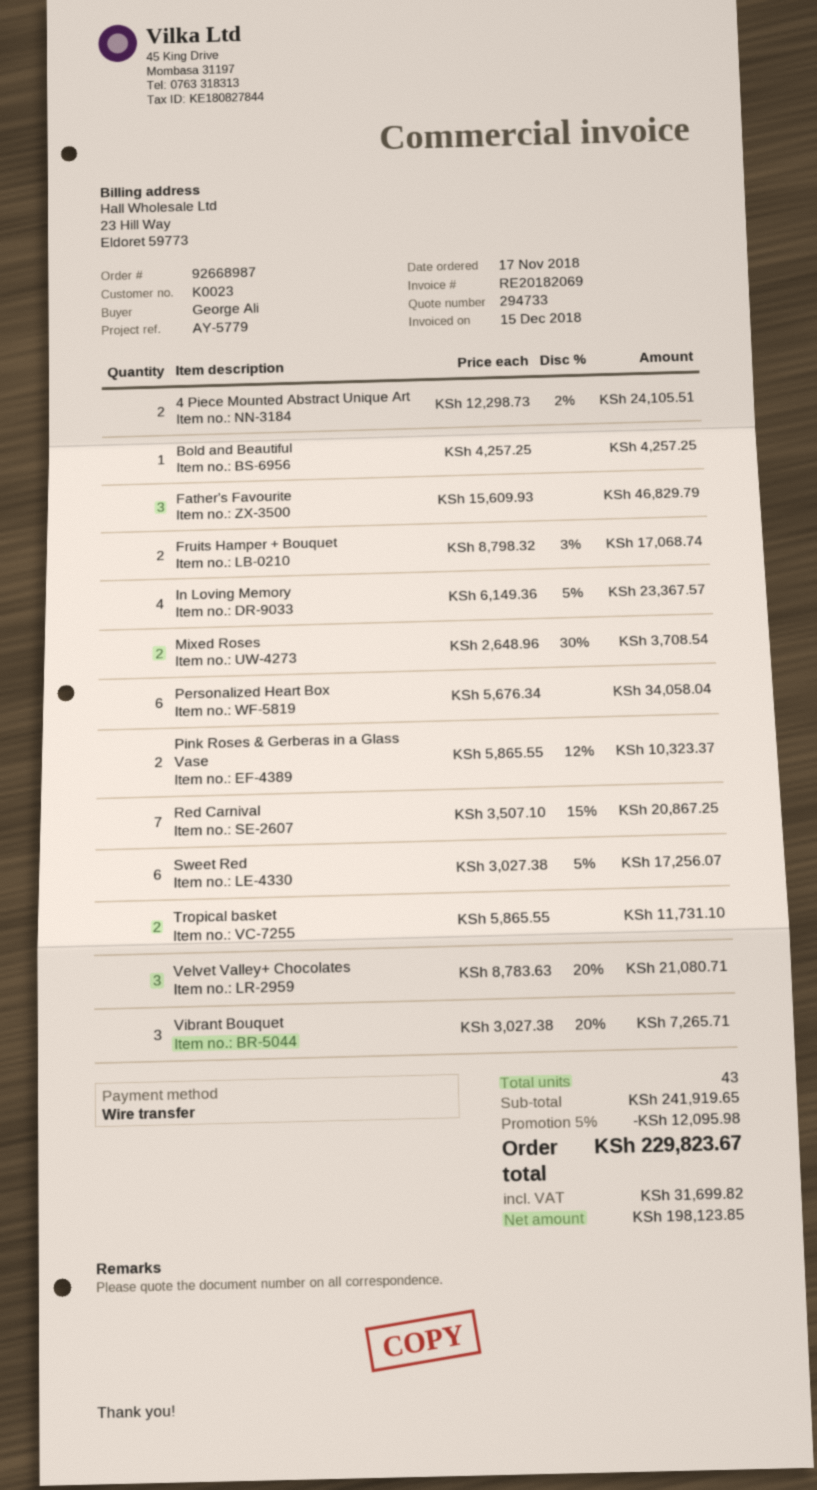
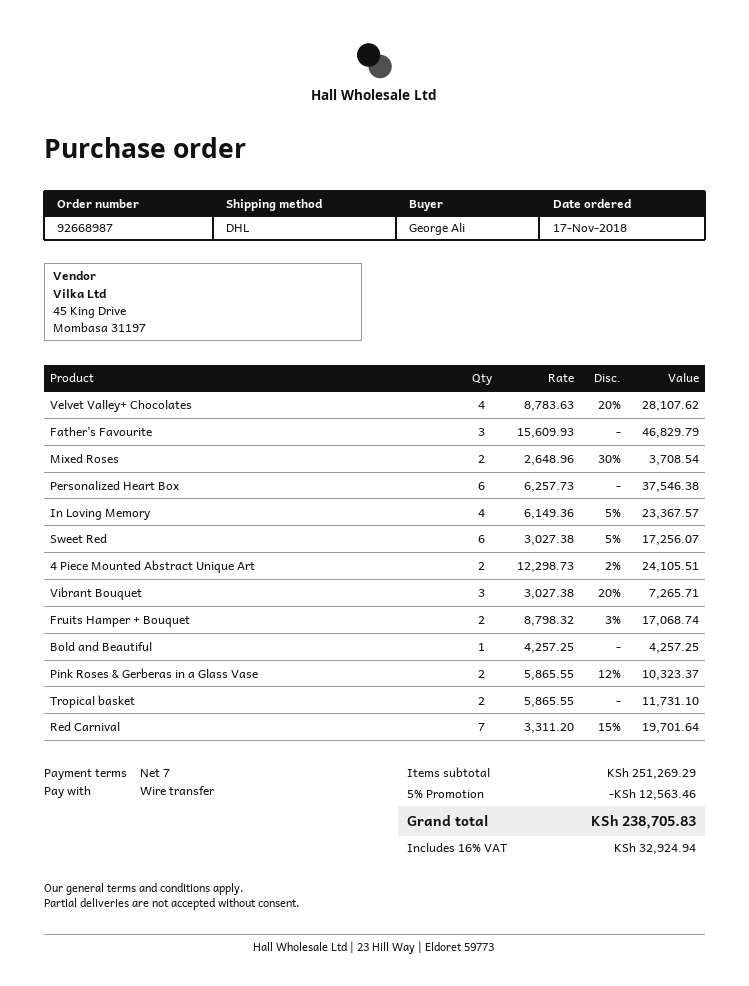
Personalized Heart Box: 6 x 5676.34 = 34058.04 -> 6 x 6257.73 = 37546.38
Red Carnival: 7 x 3507.10 - 15% = 20867.25 -> 7 x 3311.20 - 15% = 19701.64
Velvet Valley+ Chocolates: 3 x 8783.63 - 20% = 21080.71 -> 4 x 8783.63 - 20% = 28107.62
subtotal: 241919.65 -> 251269.29
discount: 5% = 12095.98 -> 5% = 12563.46
tax: 31699.82 -> 32924.94
total: 229823.67 -> 238705.83

